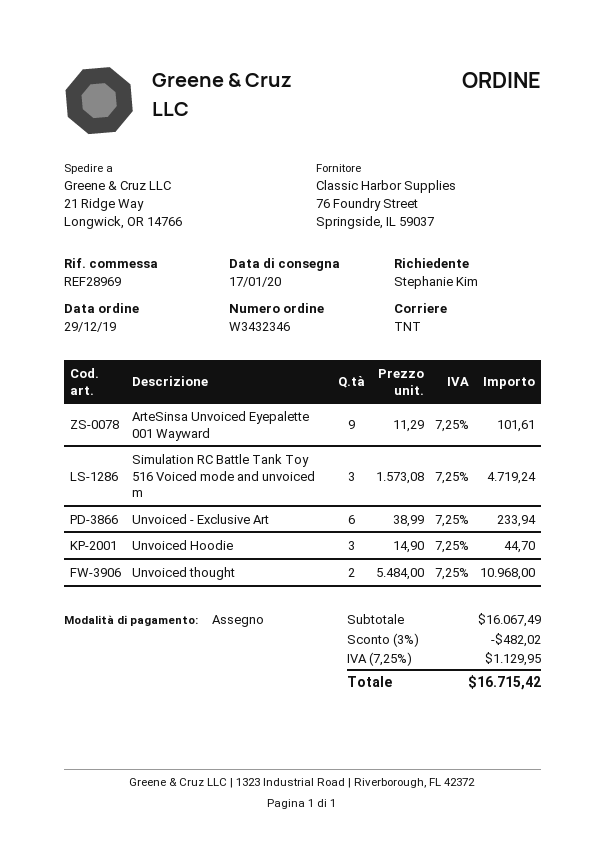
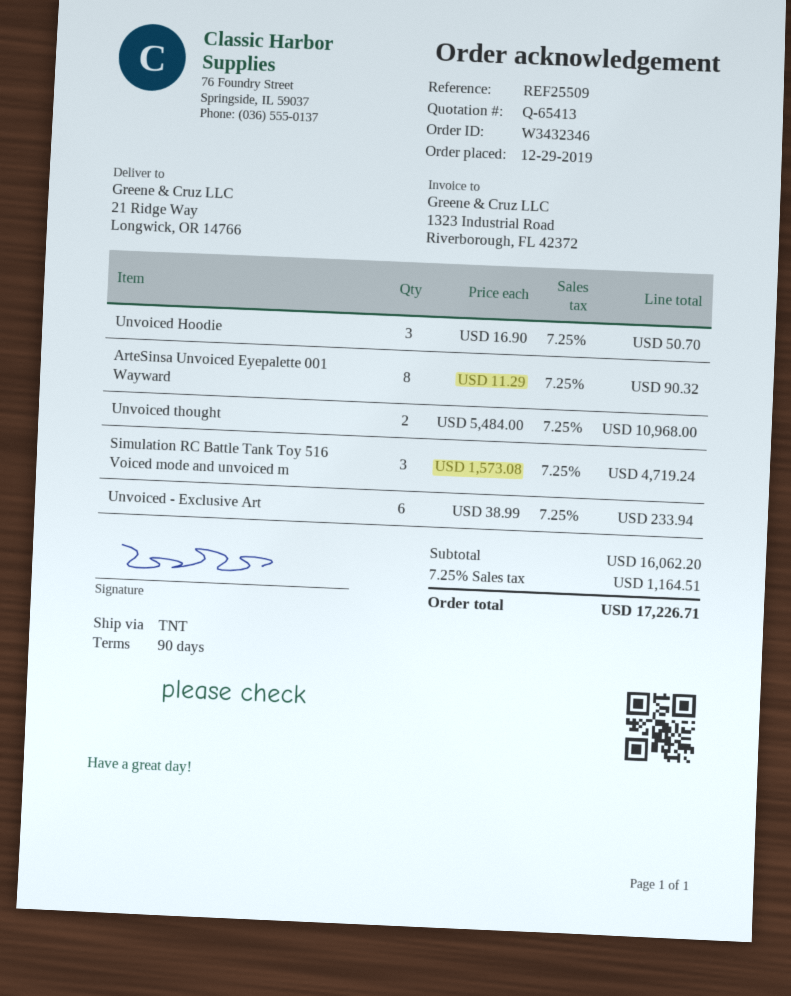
reference: REF28969 -> REF25509
ArteSinsa Unvoiced Eyepalette 001 Wayward: 9 x 11.29 = 101.61 -> 8 x 11.29 = 90.32
Unvoiced Hoodie: 3 x 14.90 = 44.70 -> 3 x 16.90 = 50.70
subtotal: 16067.49 -> 16062.20
discount: 3% = 482.02 -> none
tax: 7.25% = 1129.95 -> 7.25% = 1164.51
total: 16715.42 -> 17226.71

